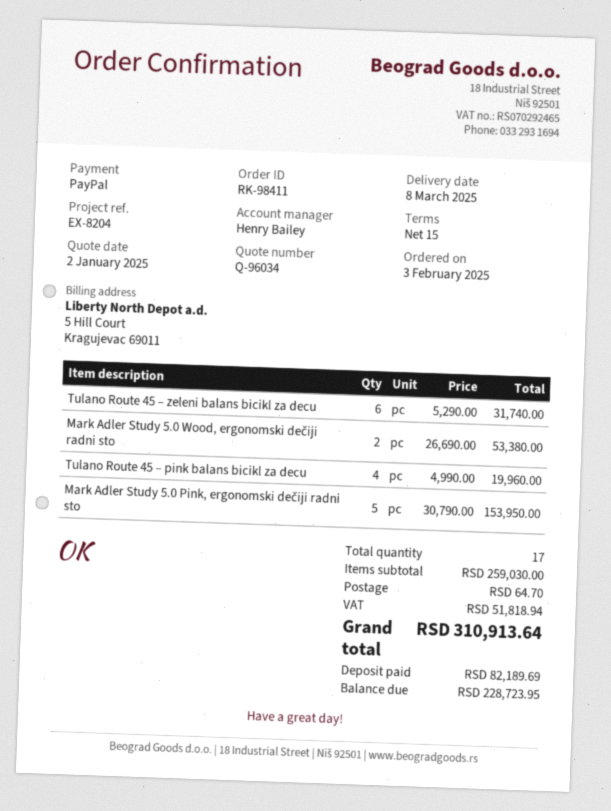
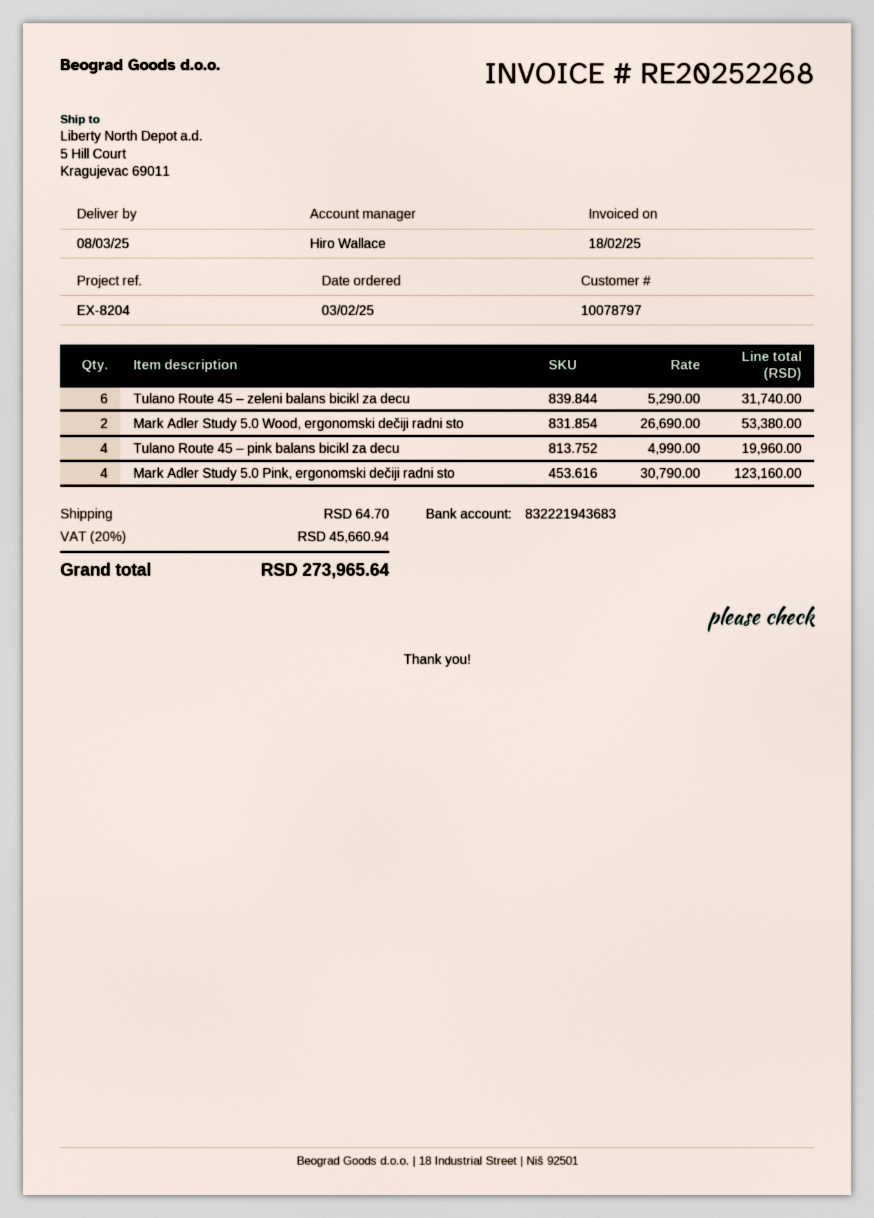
sales rep: Henry Bailey -> Hiro Wallace
Mark Adler Study 5.0 Pink, ergonomski dečiji radni sto: 5 x 30790.00 = 153950.00 -> 4 x 30790.00 = 123160.00
tax: 51818.94 -> 45660.94
total: 310913.64 -> 273965.64

